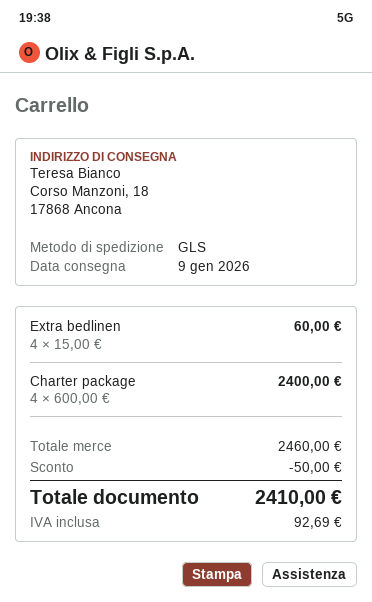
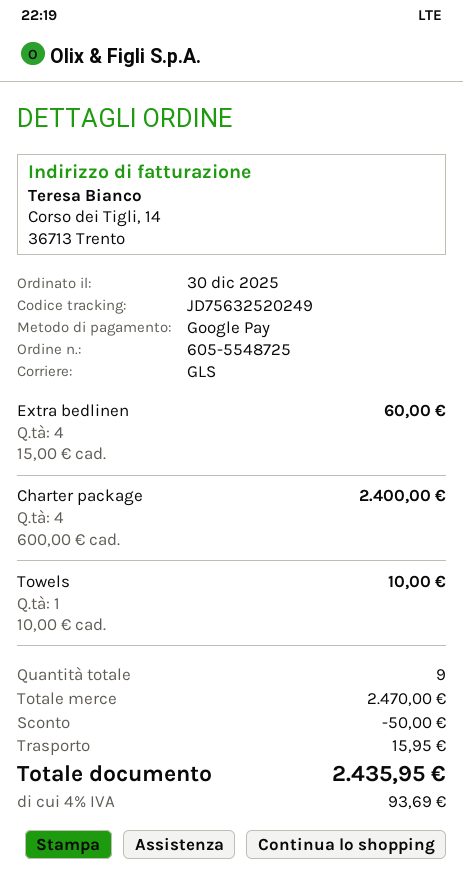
Towels: none -> 1 x 10.00 = 10.00
subtotal: 2460.00 -> 2470.00
shipping: none -> 15.95
tax: 92.69 -> 93.69
total: 2410.00 -> 2435.95

